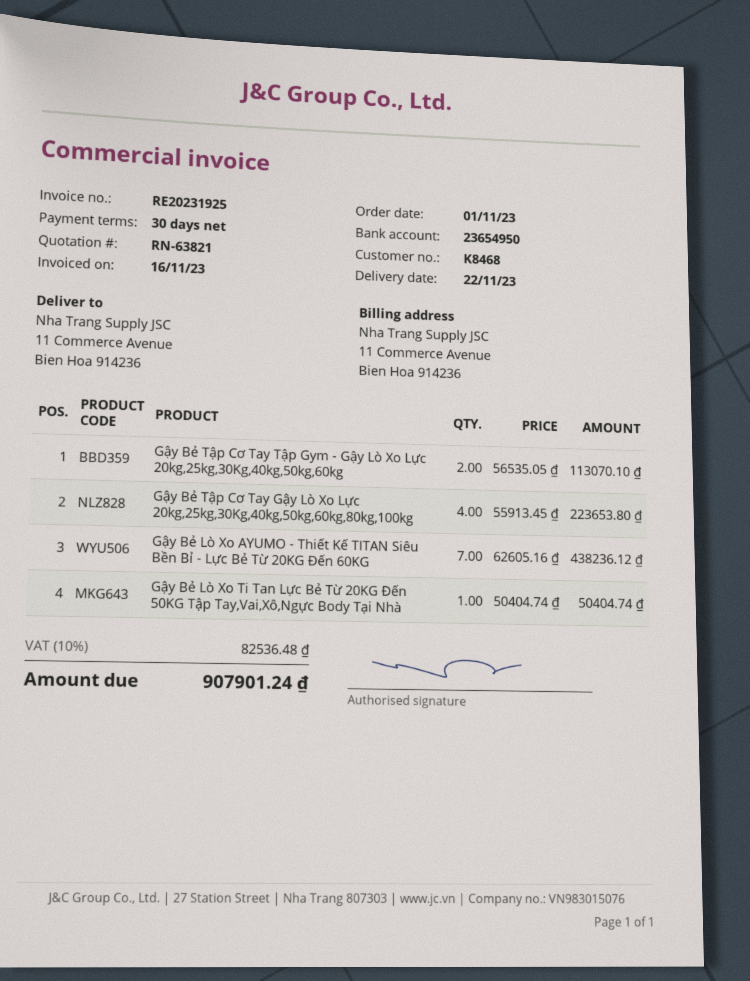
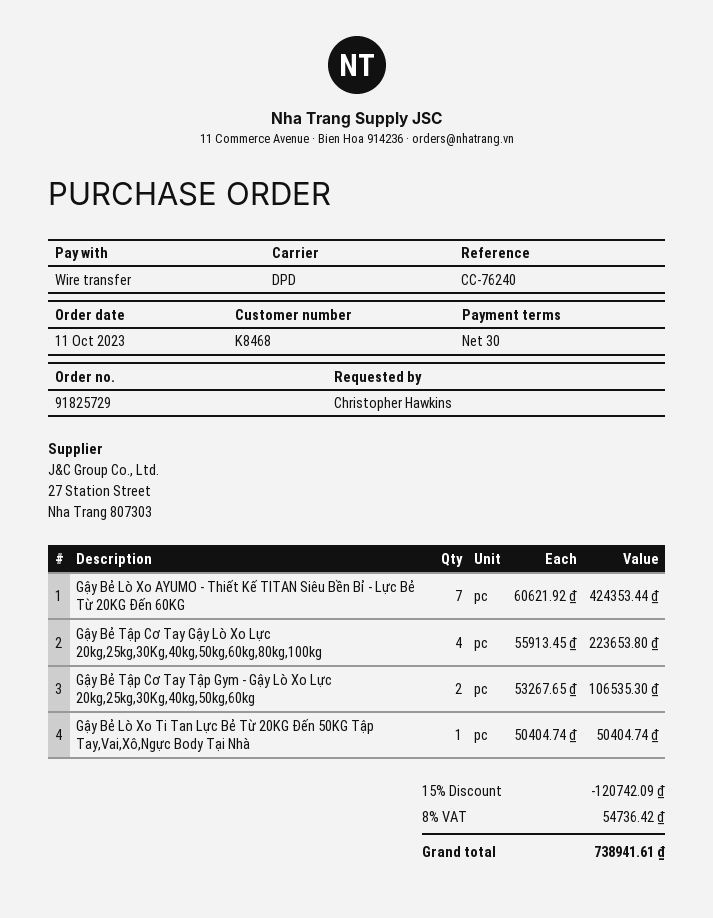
order date: 2023-11-01 -> 2023-10-11
Gậy Bẻ Tập Cơ Tay Tập Gym - Gậy Lò Xo Lực 20kg,25kg,30Kg,40kg,50kg,60kg: 2 x 56535.05 = 113070.10 -> 2 x 53267.65 = 106535.30
Gậy Bẻ Lò Xo AYUMO - Thiết Kế TITAN Siêu Bền Bỉ - Lực Bẻ Từ 20KG Đến 60KG: 7 x 62605.16 = 438236.12 -> 7 x 60621.92 = 424353.44
discount: none -> 15% = 120742.09
tax: 10% = 82536.48 -> 8% = 54736.42
total: 907901.24 -> 738941.61

